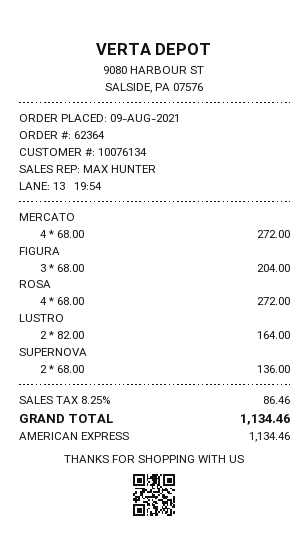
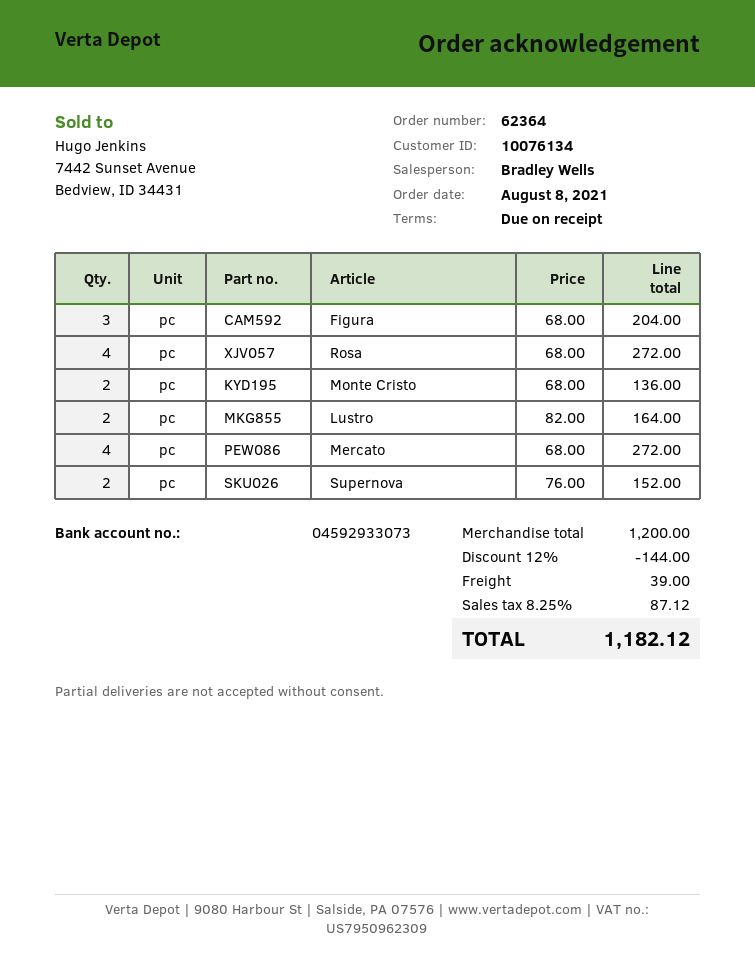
order date: 2021-08-09 -> 2021-08-08
sales rep: MAX HUNTER -> Bradley Wells
SUPERNOVA: 2 x 68.00 = 136.00 -> 2 x 76.00 = 152.00
Monte Cristo: none -> 2 x 68.00 = 136.00
discount: none -> 12% = 144.00
shipping: none -> 39.00
tax: 8.25% = 86.46 -> 8.25% = 87.12
total: 1134.46 -> 1182.12

